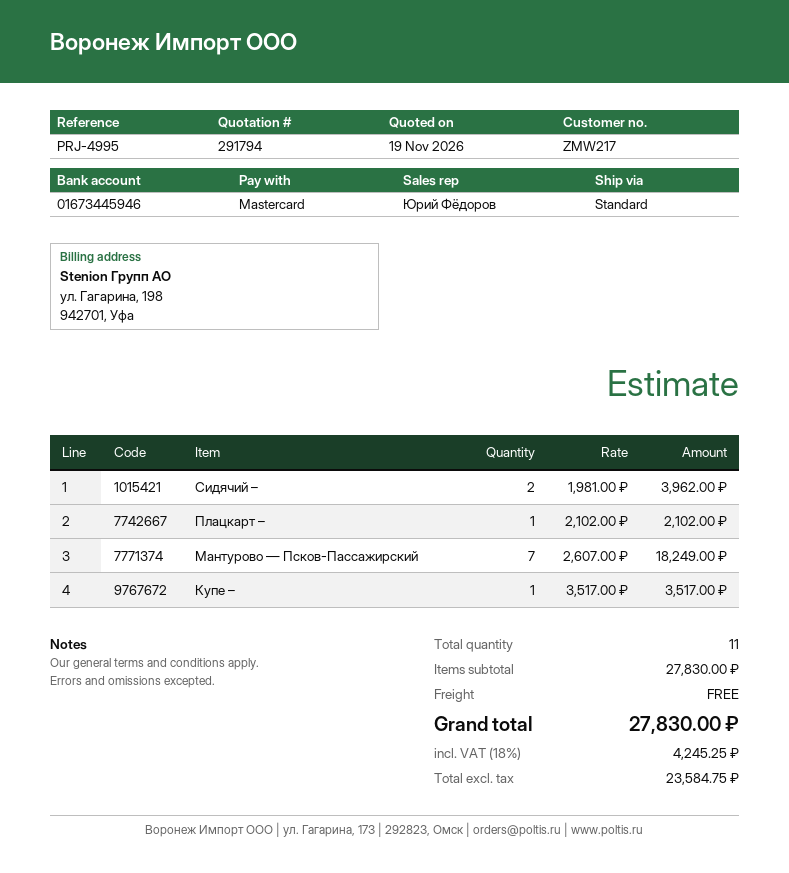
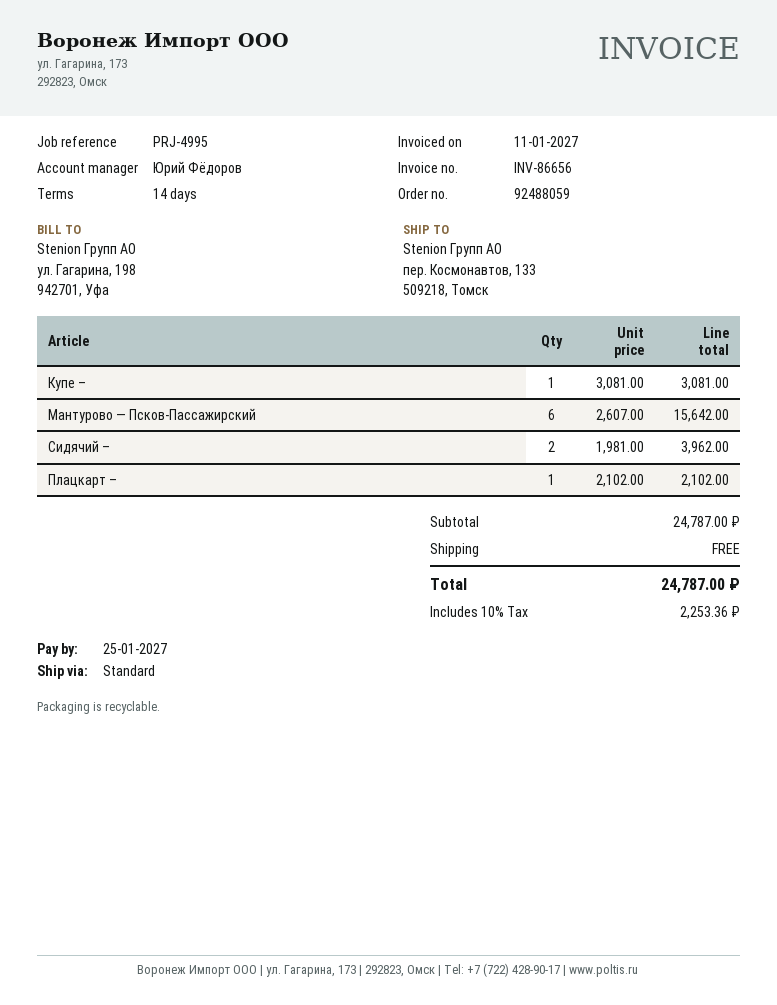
Мантурово — Псков-Пассажирский: 7 x 2607.00 = 18249.00 -> 6 x 2607.00 = 15642.00
Купе –: 1 x 3517.00 = 3517.00 -> 1 x 3081.00 = 3081.00
subtotal: 27830.00 -> 24787.00
tax: 18% = 4245.25 -> 10% = 2253.36
total: 27830.00 -> 24787.00

